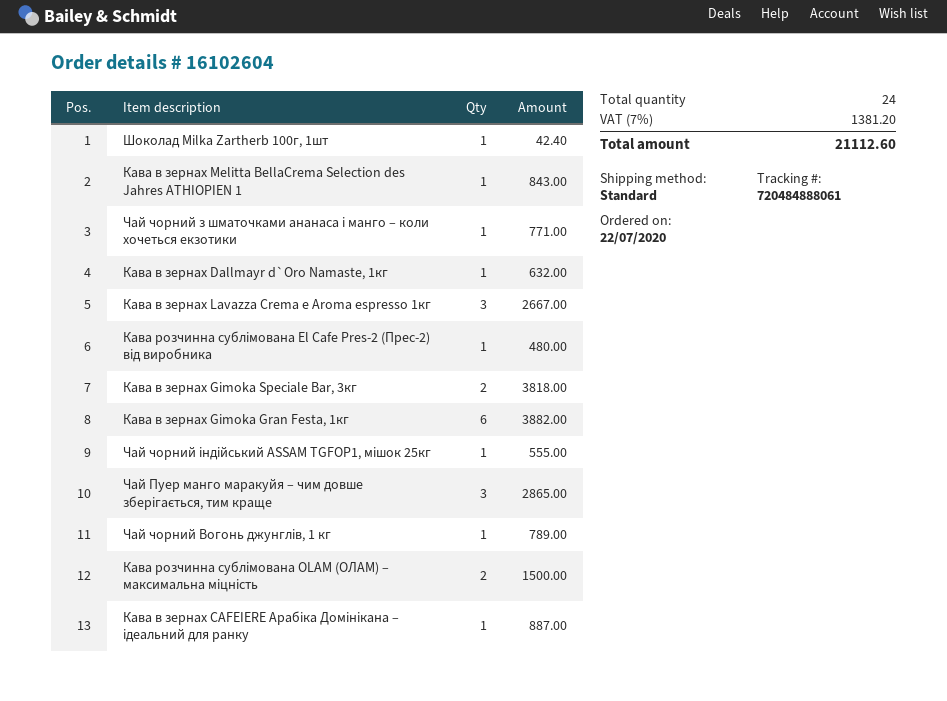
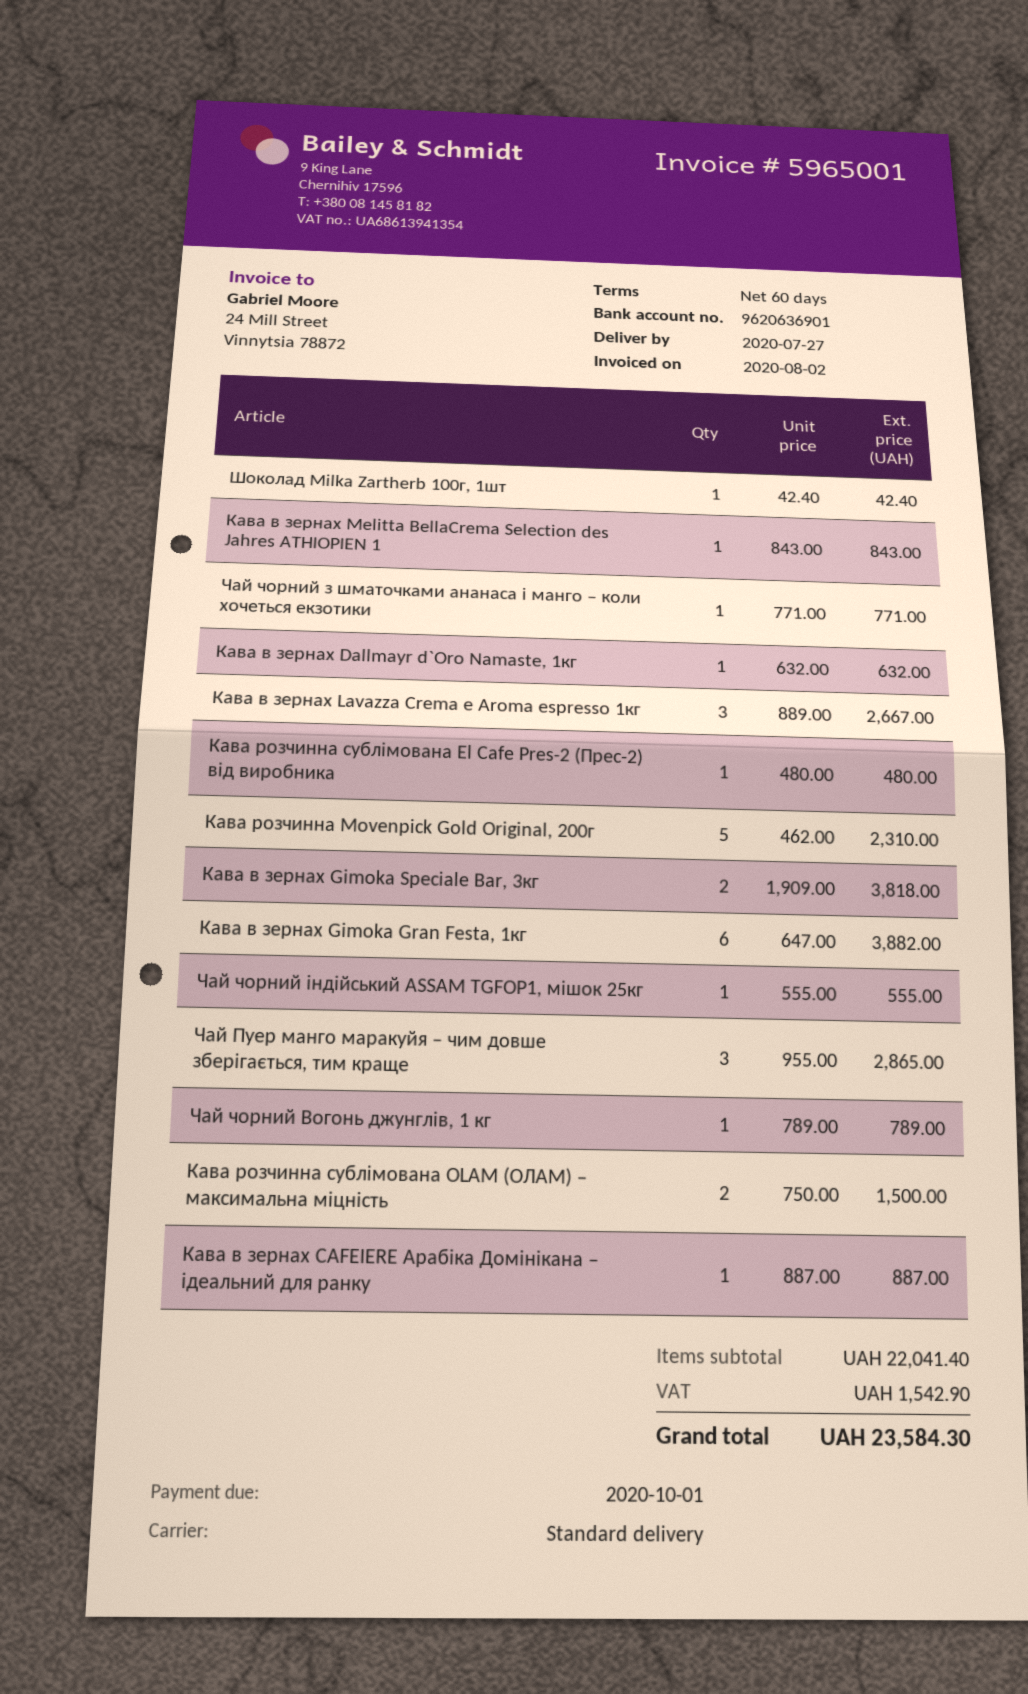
Кава розчинна Movenpick Gold Original, 200г: none -> 5 for 2310.00
tax: 1381.20 -> 1542.90
total: 21112.60 -> 23584.30

